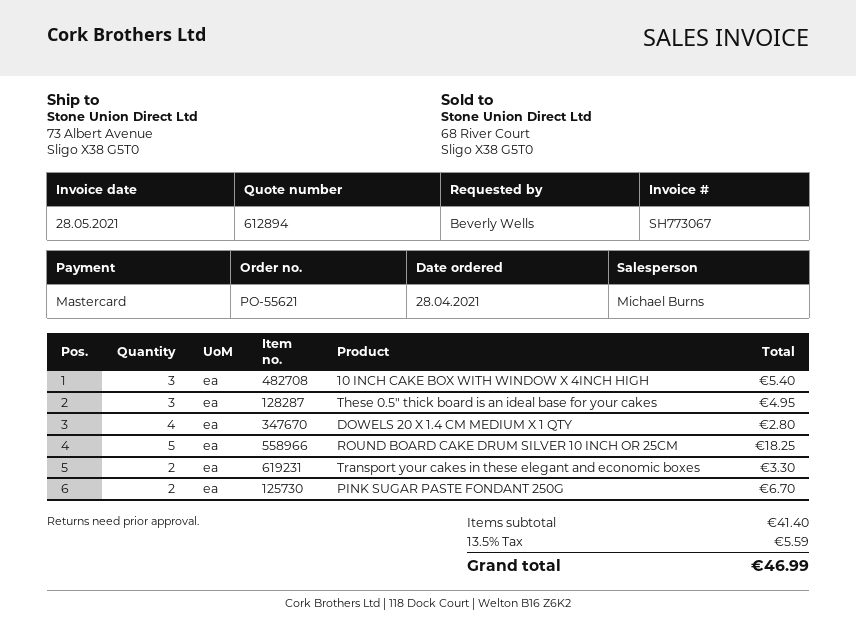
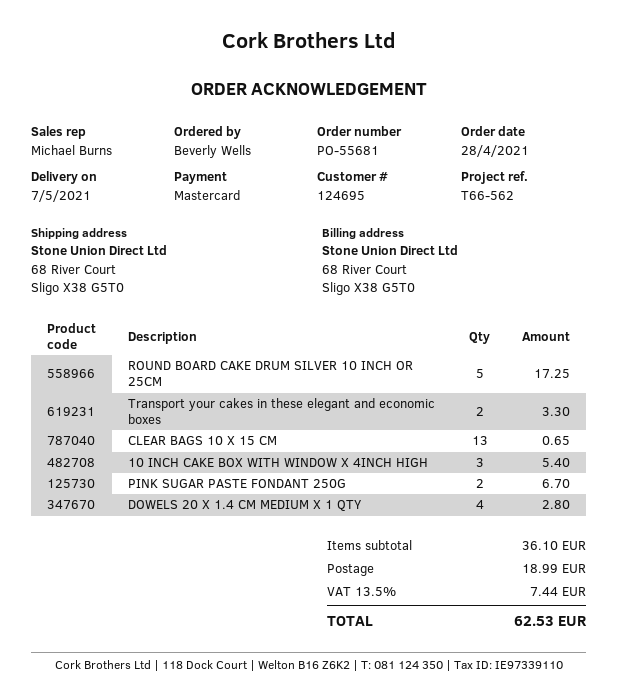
order number: PO-55621 -> PO-55681
ship to: 73 Albert Avenue, Sligo X38 G5T0 -> 68 River Court, Sligo X38 G5T0
These 0.5" thick board is an ideal base for your cakes: 3 for 4.95 -> none
ROUND BOARD CAKE DRUM SILVER 10 INCH OR 25CM: 5 for 18.25 -> 5 for 17.25
CLEAR BAGS 10 X 15 CM: none -> 13 for 0.65
subtotal: 41.40 -> 36.10
shipping: none -> 18.99
tax: 13.5% = 5.59 -> 13.5% = 7.44
total: 46.99 -> 62.53

